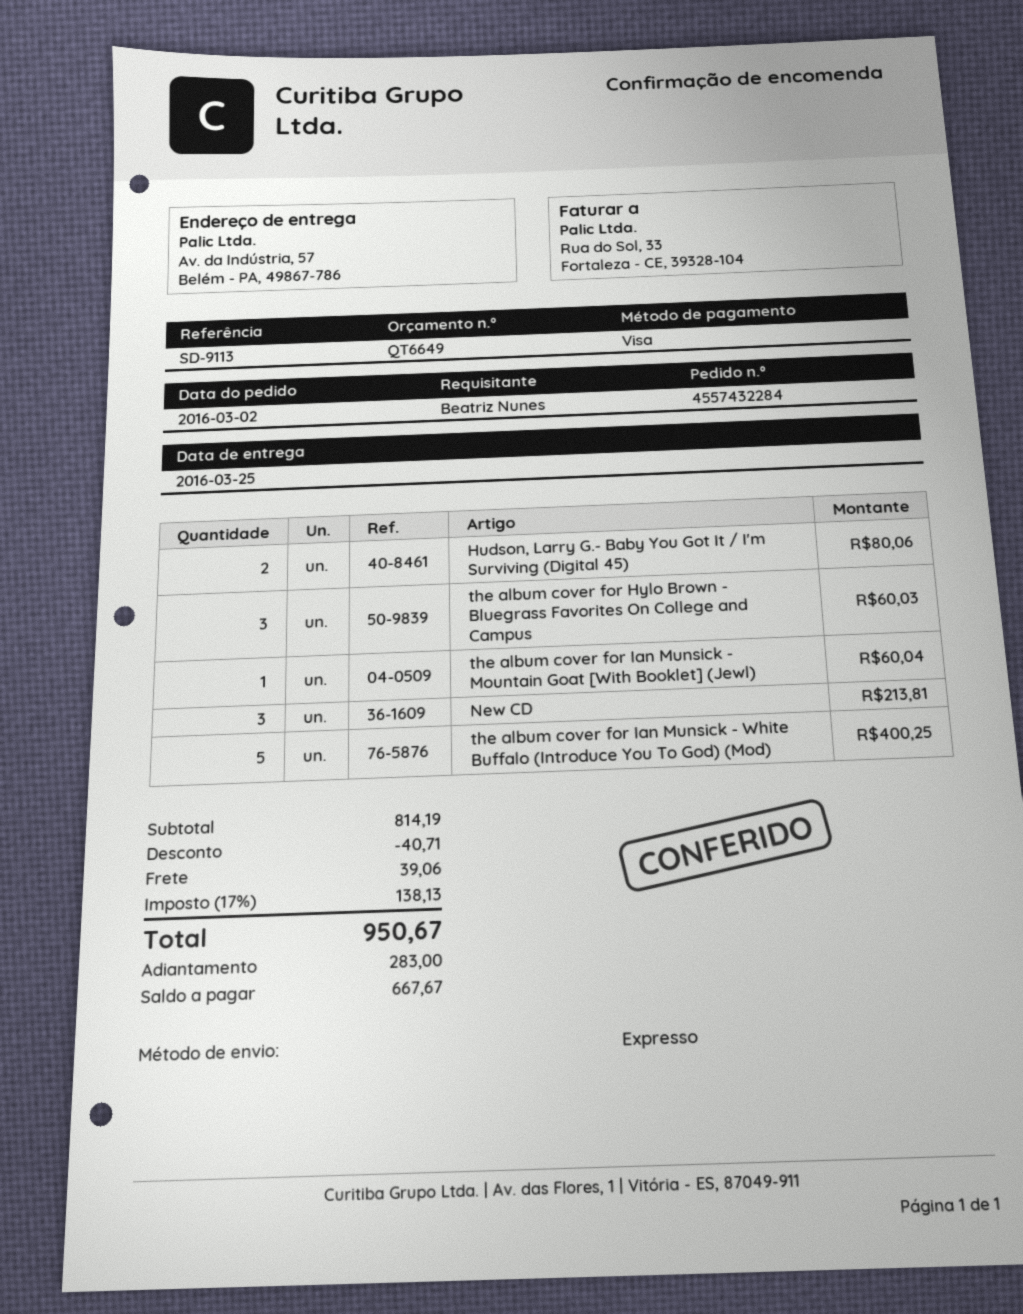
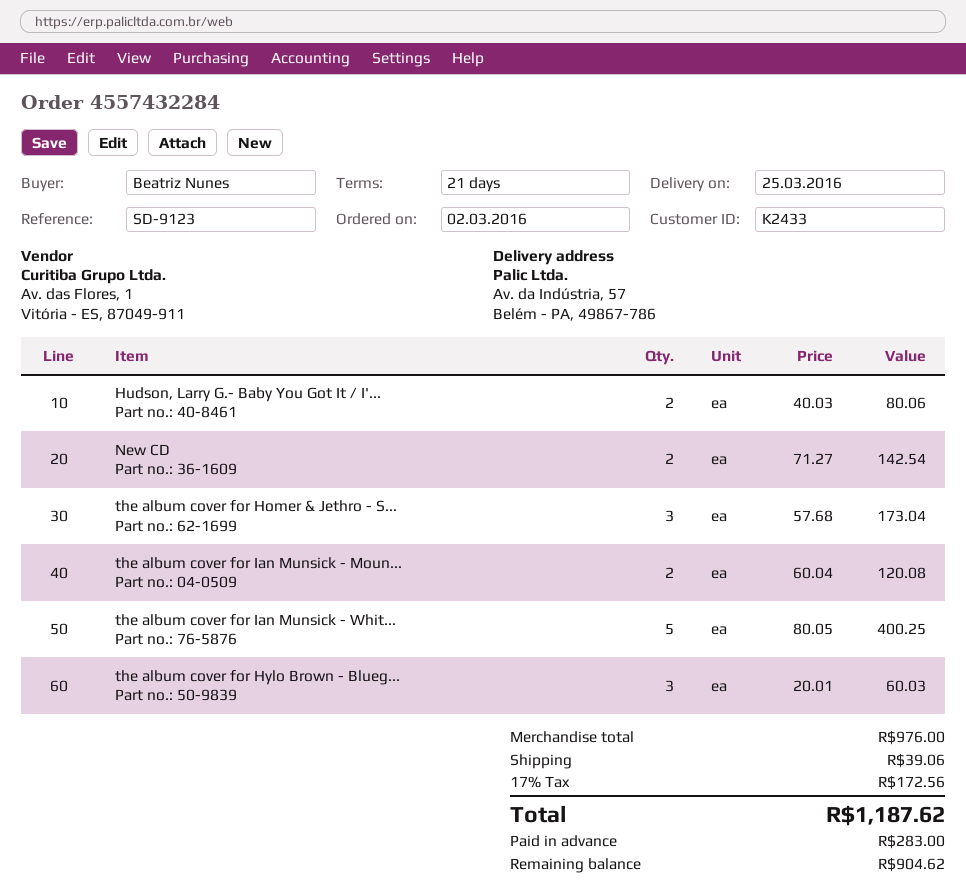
reference: SD-9113 -> SD-9123
the album cover for Ian Munsick - Mountain Goat [With Booklet] (Jewl): 1 for 60.04 -> 2 for 120.08
New CD: 3 for 213.81 -> 2 for 142.54
the album cover for Homer & Jethro - S...: none -> 3 for 173.04
subtotal: 814.19 -> 976.00
discount: 40.71 -> none
tax: 17% = 138.13 -> 17% = 172.56
total: 950.67 -> 1187.62
balance: 667.67 -> 904.62

